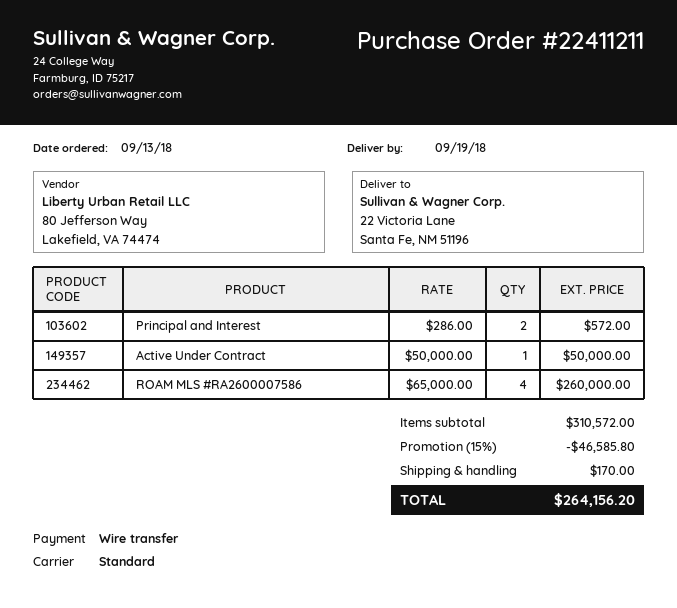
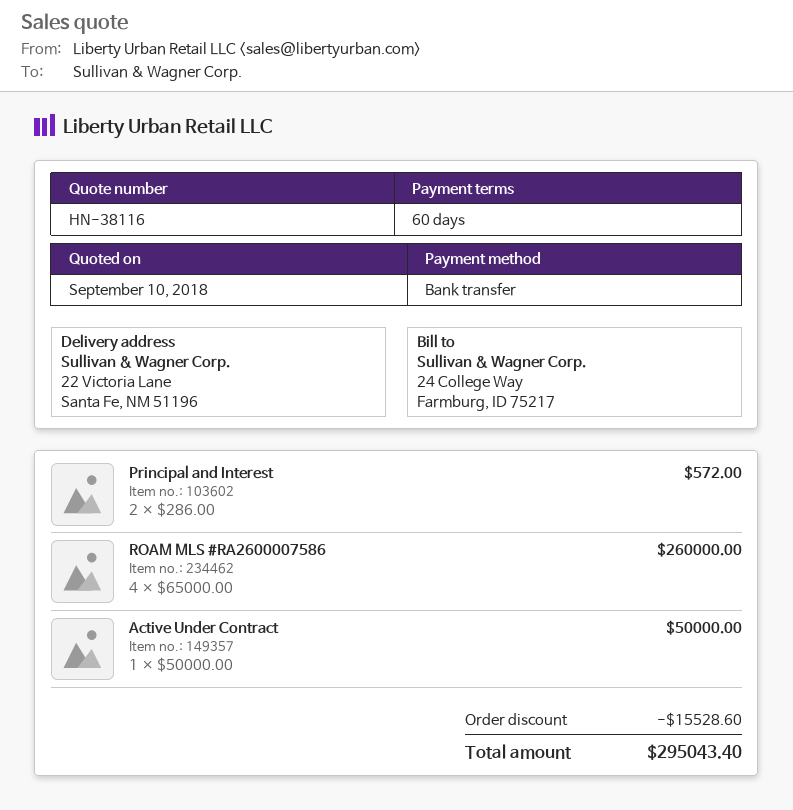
discount: 46585.80 -> 15528.60
shipping: 170.00 -> none
total: 264156.20 -> 295043.40

